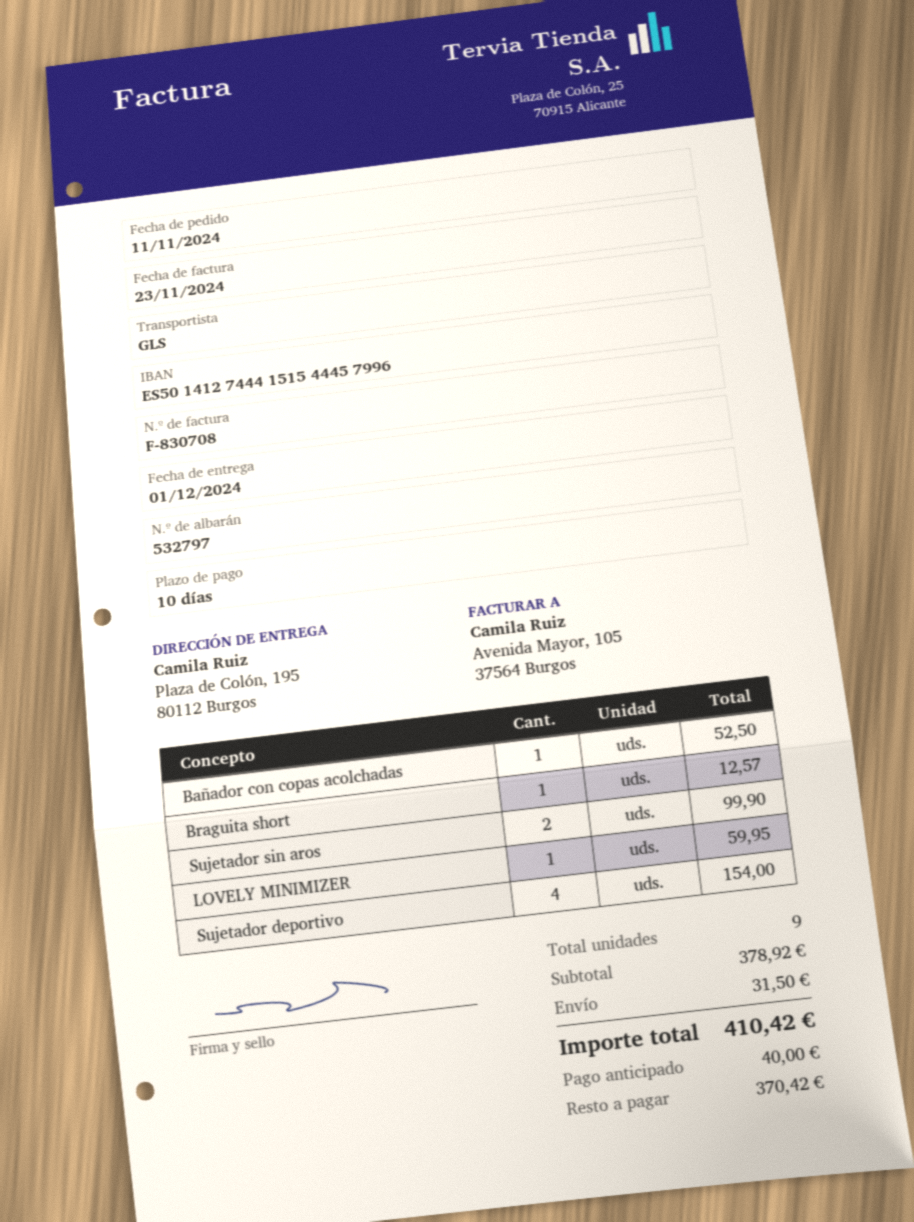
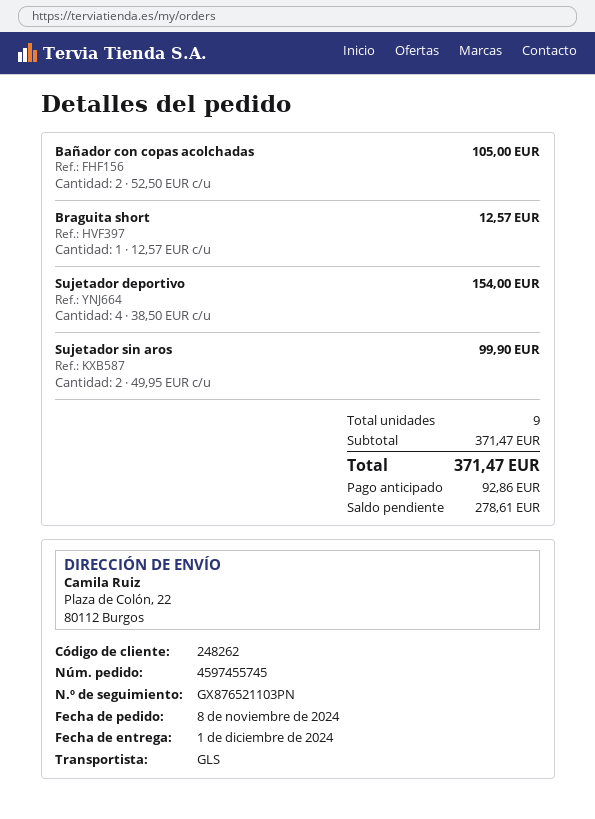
order date: 2024-11-11 -> 2024-11-08
ship to: Plaza de Colón, 195, 80112 Burgos -> Plaza de Colón, 22, 80112 Burgos
Bañador con copas acolchadas: 1 for 52.50 -> 2 for 105.00
LOVELY MINIMIZER: 1 for 59.95 -> none
subtotal: 378.92 -> 371.47
shipping: 31.50 -> none
total: 410.42 -> 371.47
deposit: 40.00 -> 92.86
balance: 370.42 -> 278.61

